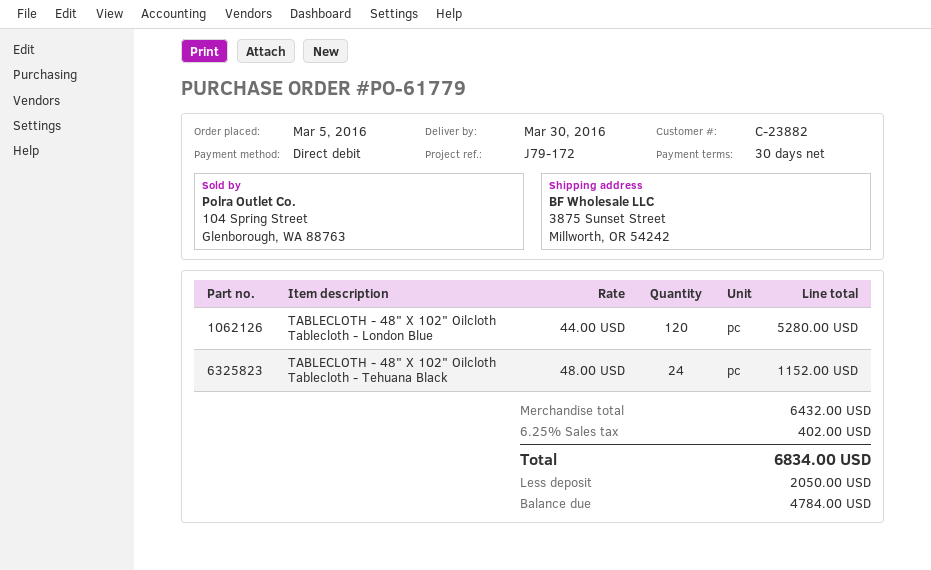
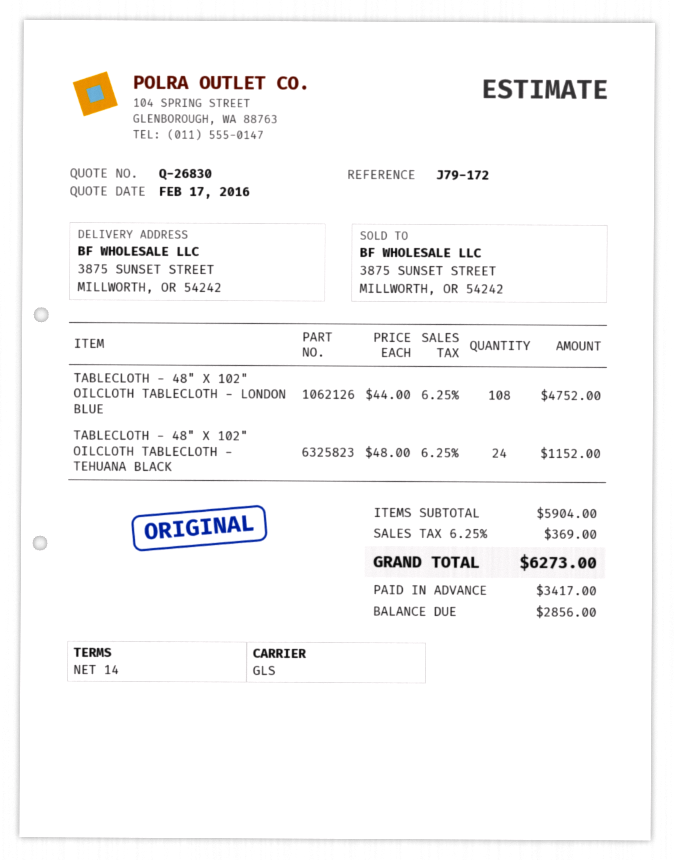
payment terms: 30 days -> 14 days
TABLECLOTH - 48" X 102" Oilcloth Tablecloth - London Blue: 120 x 44.00 = 5280.00 -> 108 x 44.00 = 4752.00
subtotal: 6432.00 -> 5904.00
tax: 6.25% = 402.00 -> 6.25% = 369.00
total: 6834.00 -> 6273.00
deposit: 2050.00 -> 3417.00
balance: 4784.00 -> 2856.00

